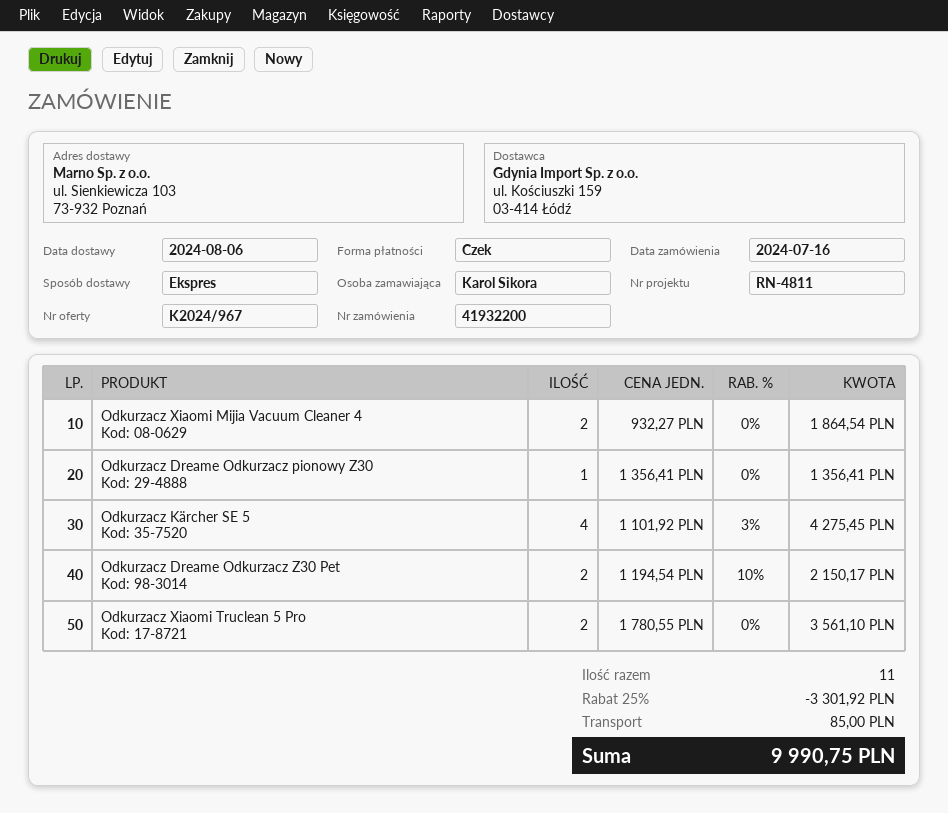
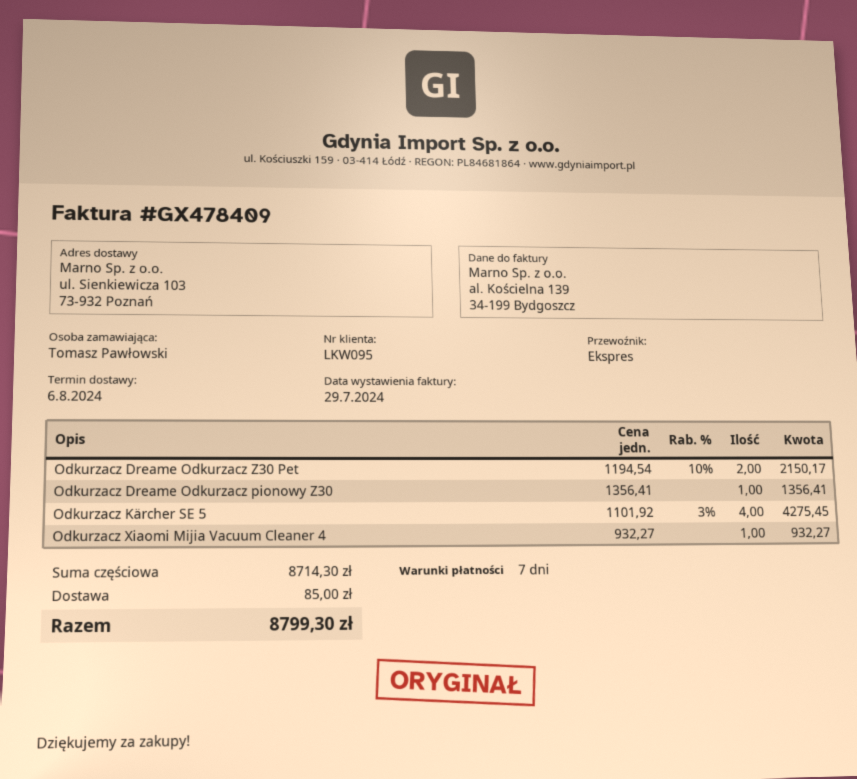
ordered by: Karol Sikora -> Tomasz Pawłowski
Odkurzacz Xiaomi Mijia Vacuum Cleaner 4: 2 x 932.27 = 1864.54 -> 1 x 932.27 = 932.27
Odkurzacz Xiaomi Truclean 5 Pro: 2 x 1780.55 = 3561.10 -> none
discount: 25% = 3301.92 -> none
total: 9990.75 -> 8799.30

